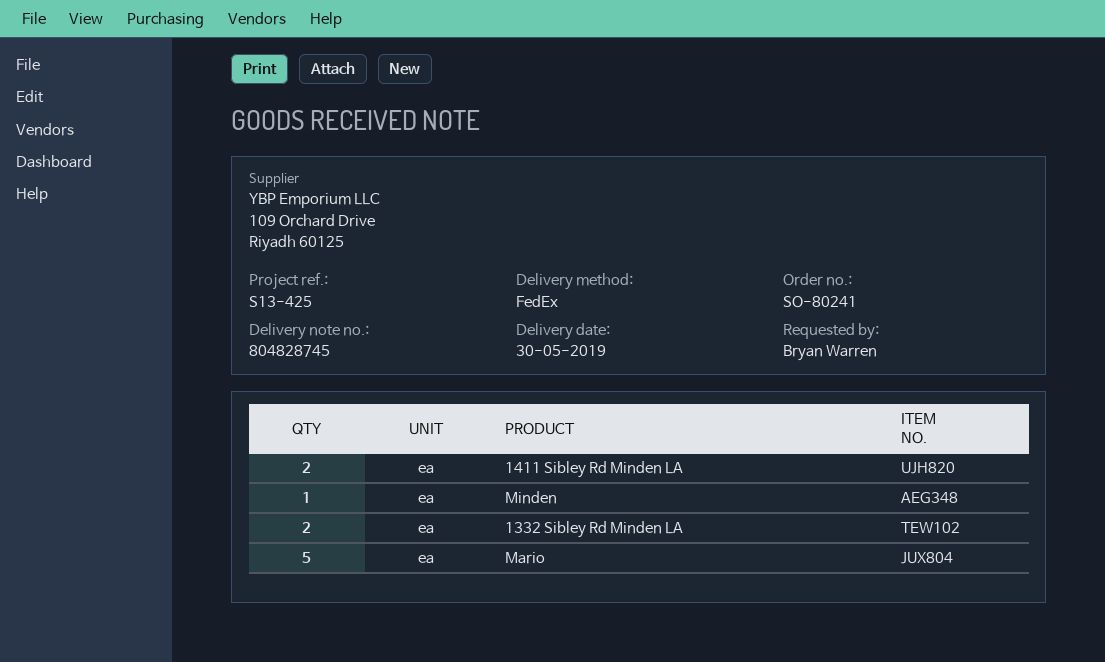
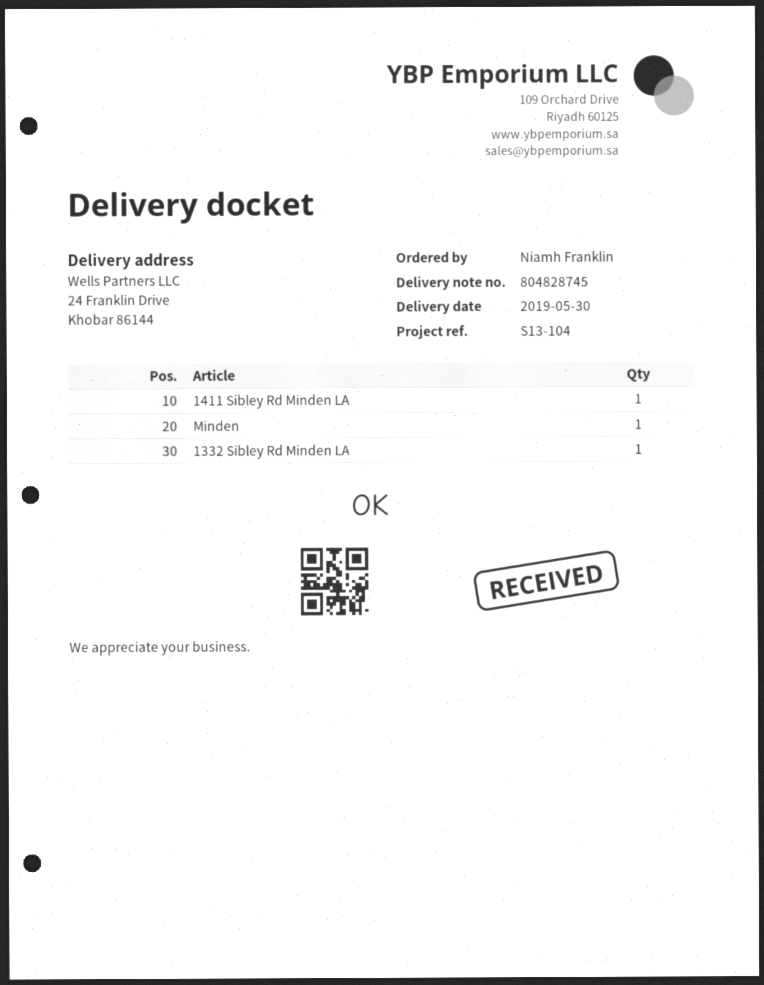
reference: S13-425 -> S13-104
ordered by: Bryan Warren -> Niamh Franklin
1411 Sibley Rd Minden LA: 2 -> 1
1332 Sibley Rd Minden LA: 2 -> 1
Mario: 5 -> none

